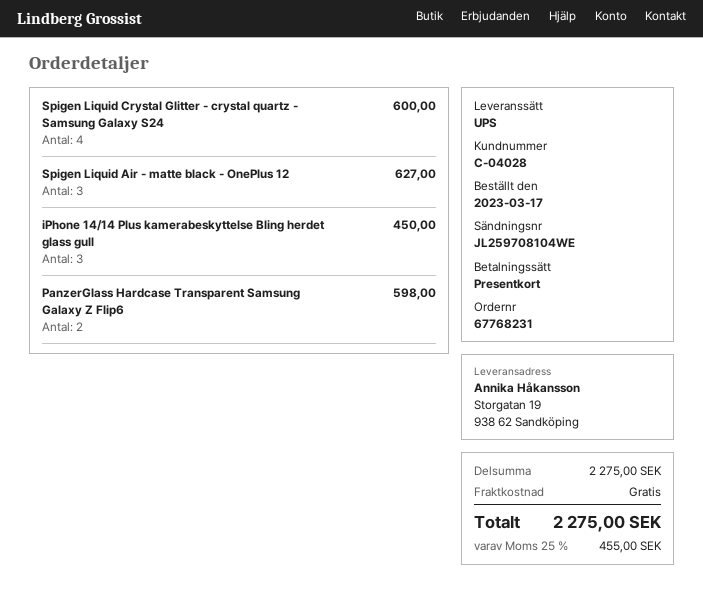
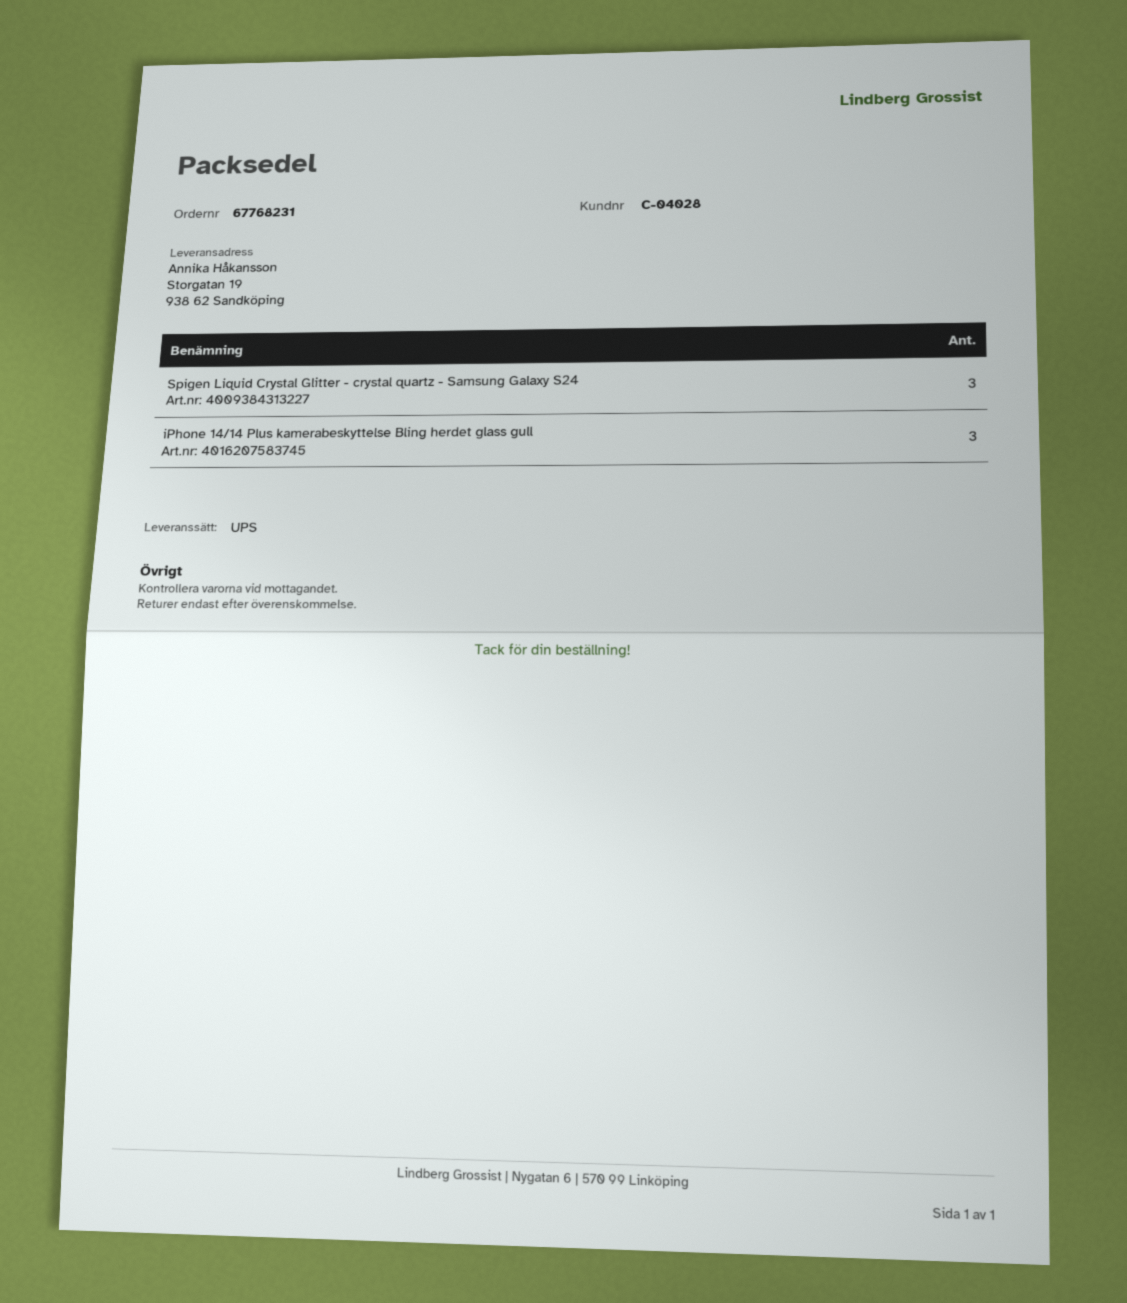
Spigen Liquid Crystal Glitter - crystal quartz - Samsung Galaxy S24: 4 -> 3
Spigen Liquid Air - matte black - OnePlus 12: 3 -> none
PanzerGlass Hardcase Transparent Samsung Galaxy Z Flip6: 2 -> none

